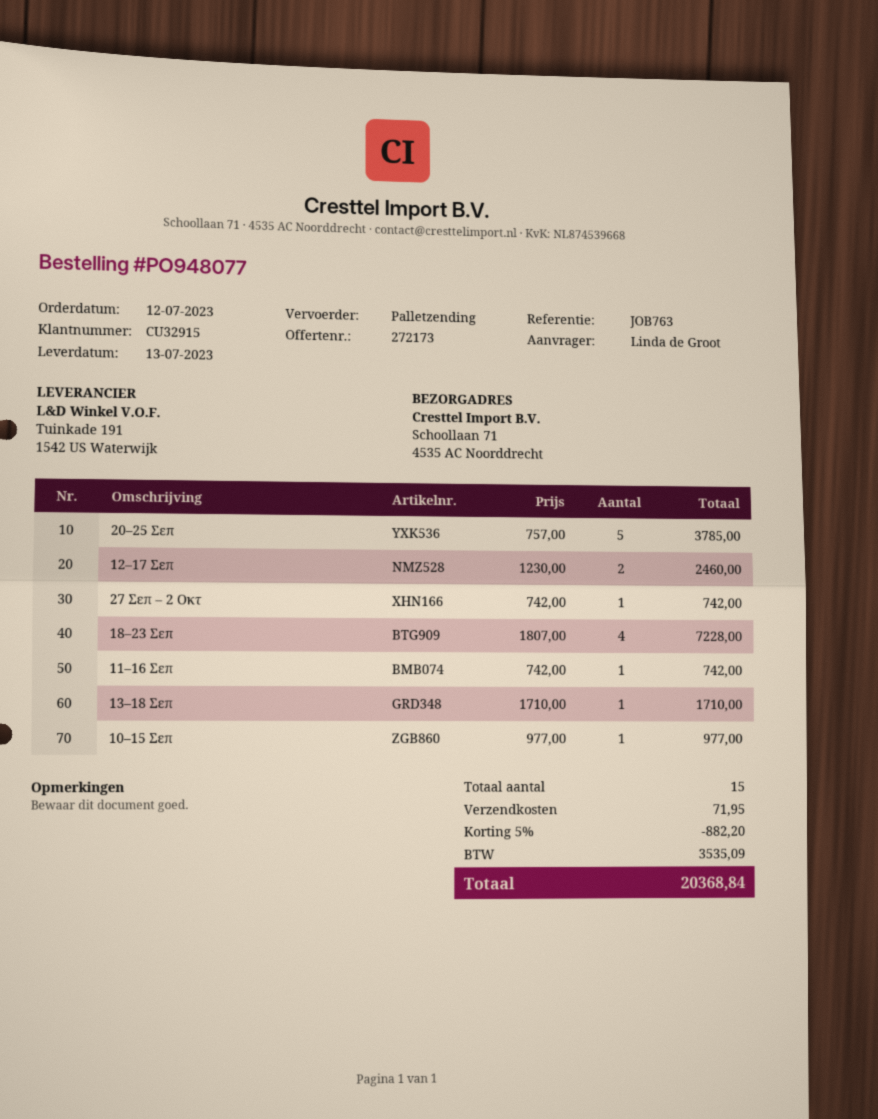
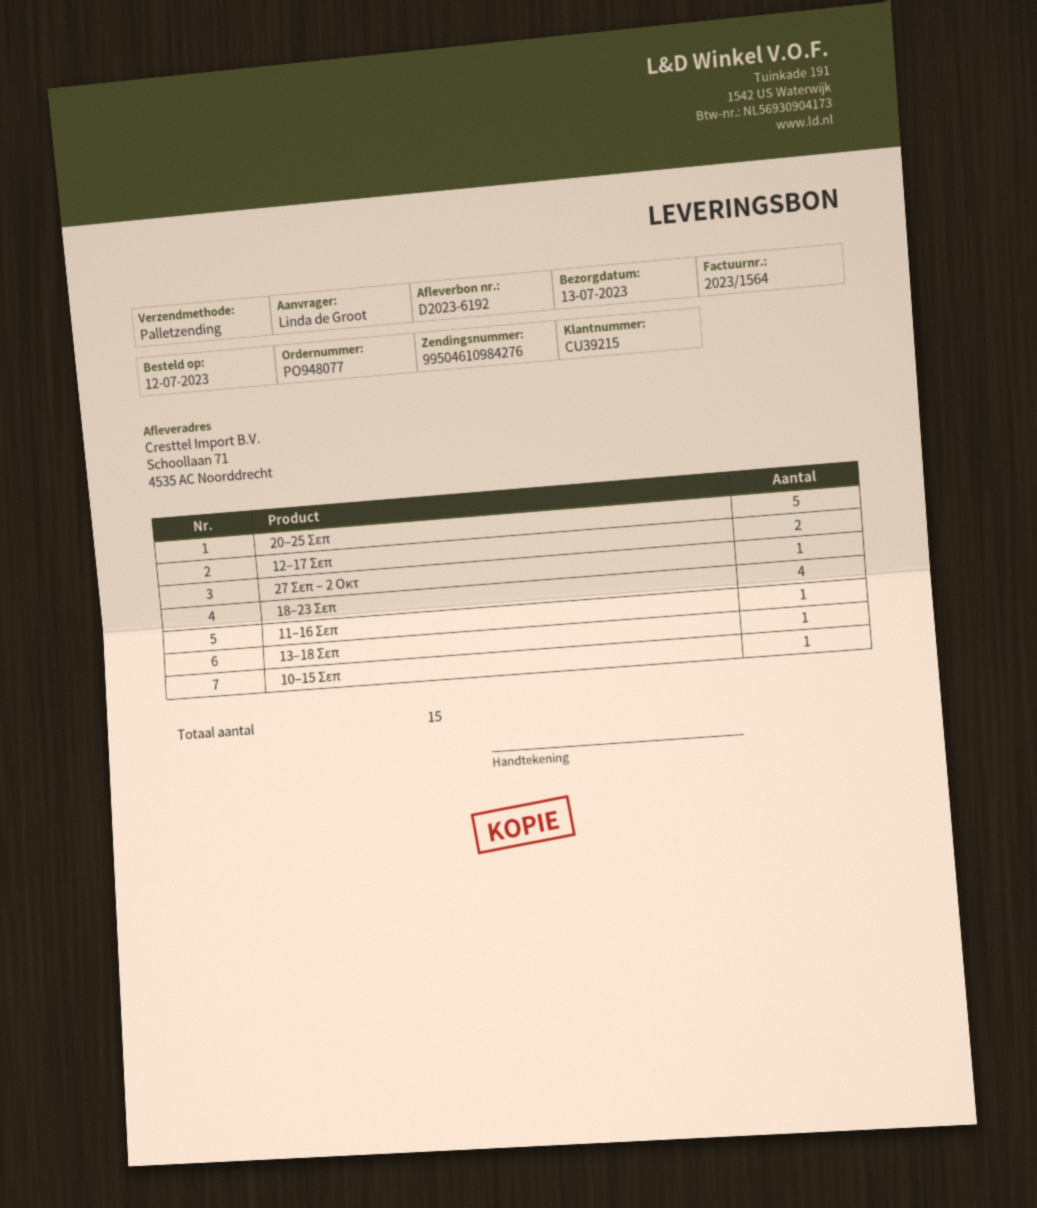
customer number: CU32915 -> CU39215

